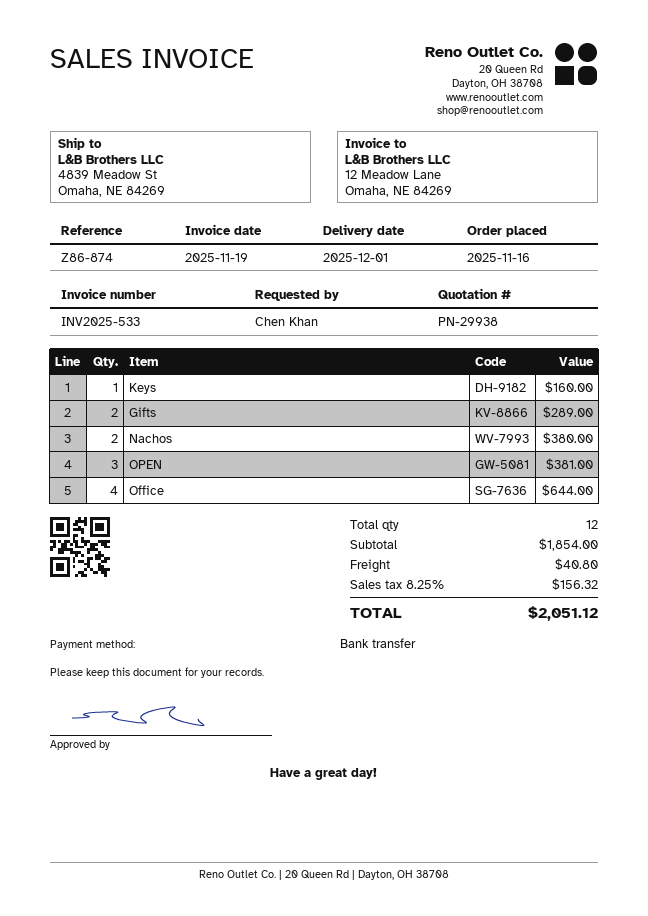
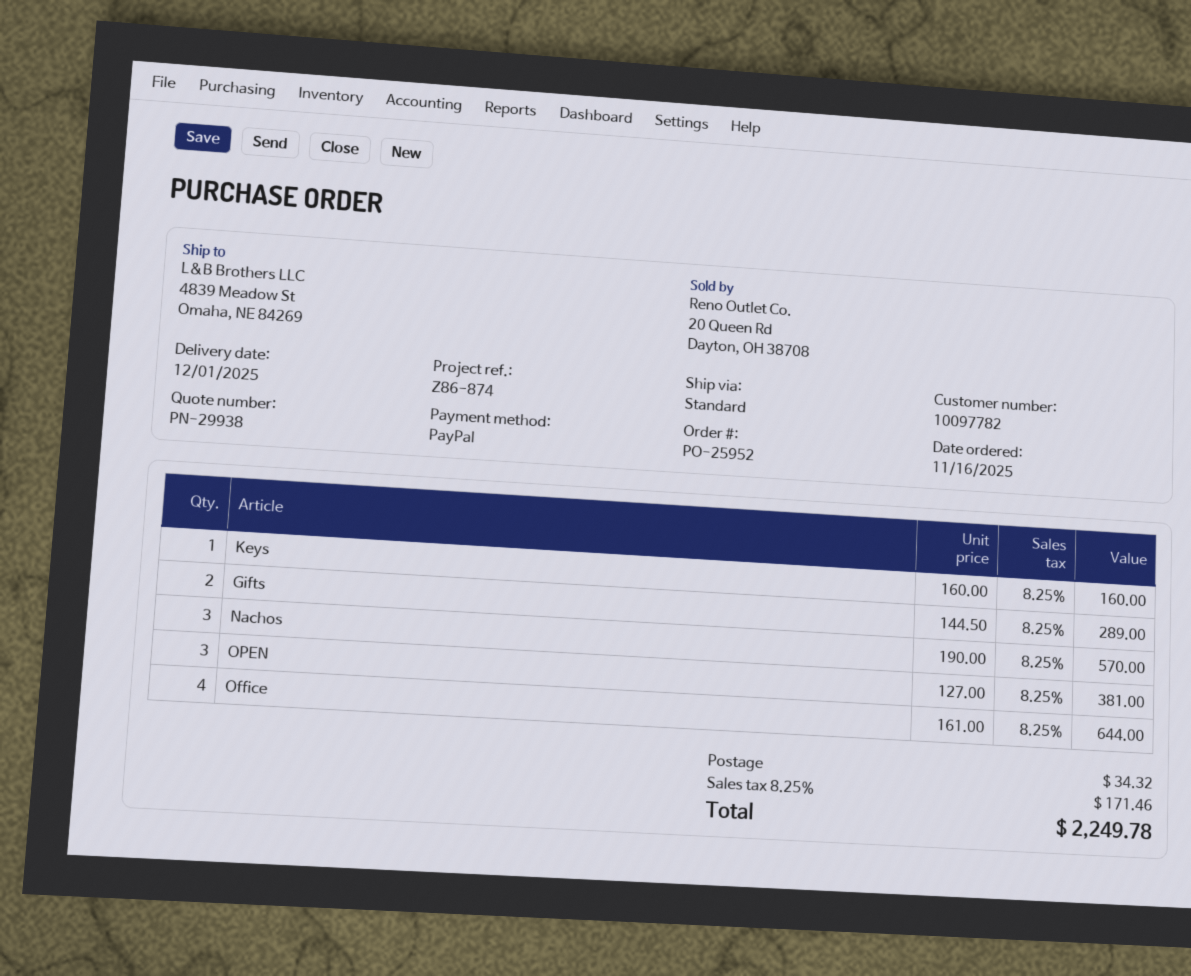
payment method: bank transfer -> PayPal
Nachos: 2 for 380.00 -> 3 for 570.00
shipping: 40.80 -> 34.32
tax: 8.25% = 156.32 -> 8.25% = 171.46
total: 2051.12 -> 2249.78

